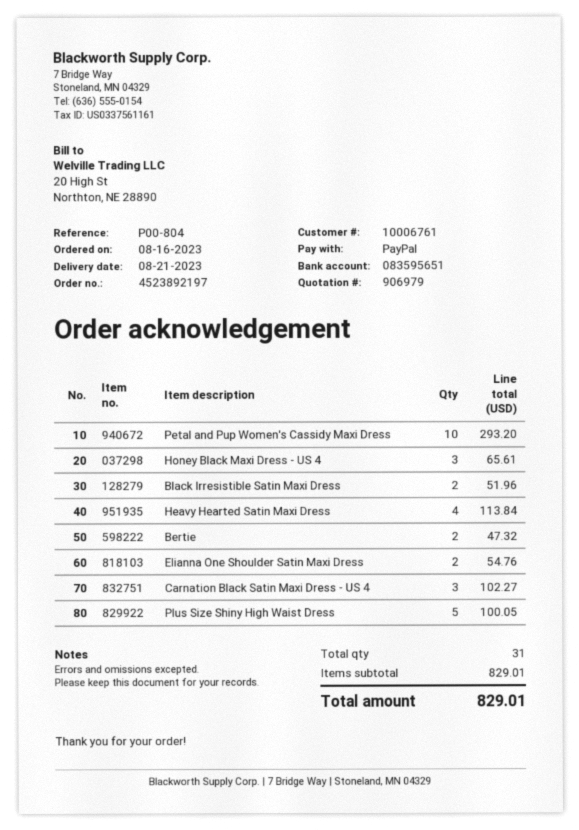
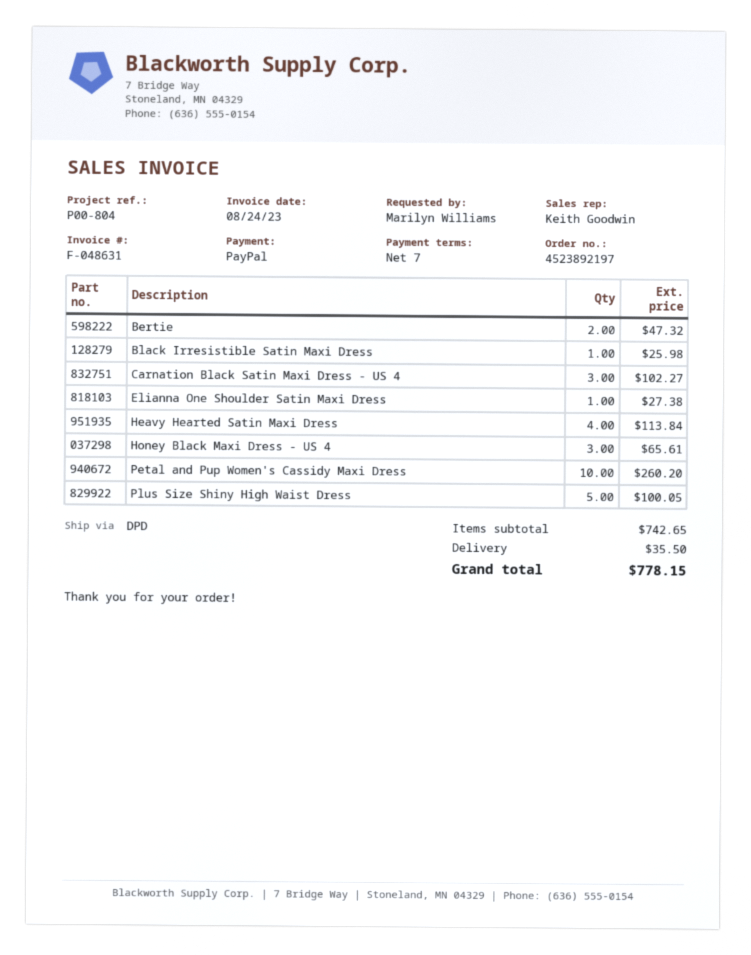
Petal and Pup Women's Cassidy Maxi Dress: 10 for 293.20 -> 10 for 260.20
Black Irresistible Satin Maxi Dress: 2 for 51.96 -> 1 for 25.98
Elianna One Shoulder Satin Maxi Dress: 2 for 54.76 -> 1 for 27.38
subtotal: 829.01 -> 742.65
shipping: none -> 35.50
total: 829.01 -> 778.15

